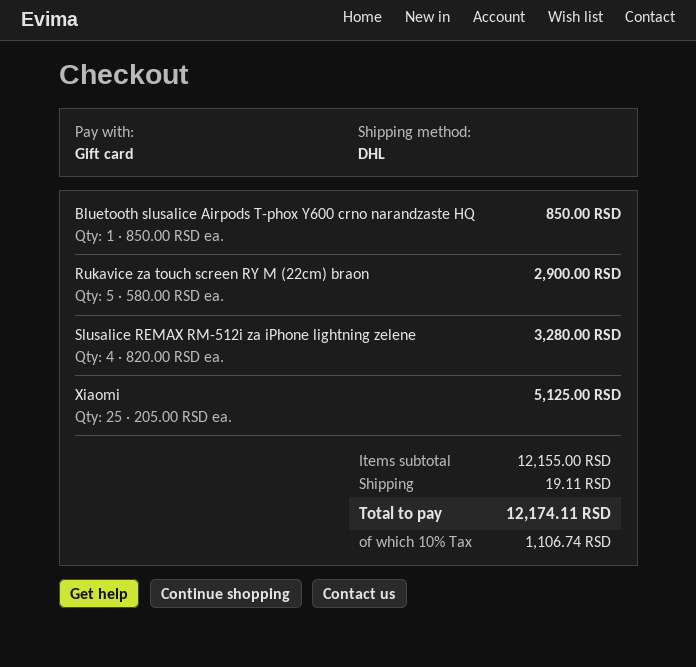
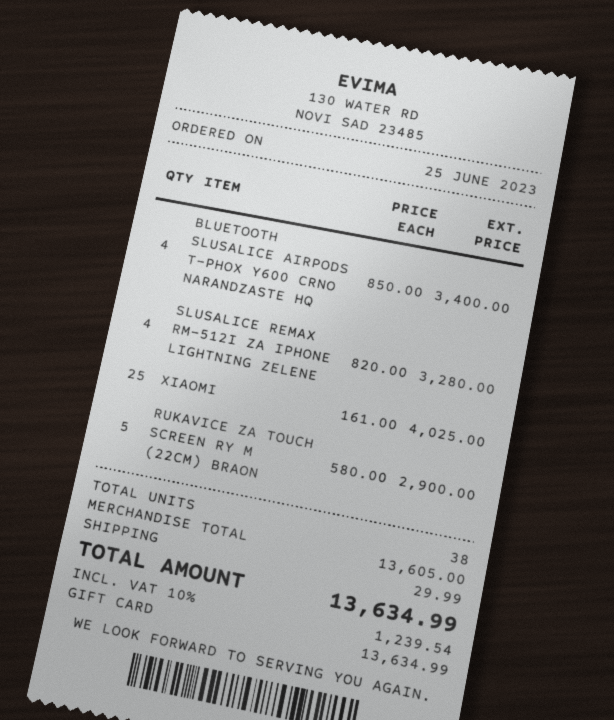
Bluetooth slusalice Airpods T-phox Y600 crno narandzaste HQ: 1 x 850.00 = 850.00 -> 4 x 850.00 = 3400.00
Xiaomi: 25 x 205.00 = 5125.00 -> 25 x 161.00 = 4025.00
subtotal: 12155.00 -> 13605.00
shipping: 19.11 -> 29.99
tax: 10% = 1106.74 -> 10% = 1239.54
total: 12174.11 -> 13634.99

